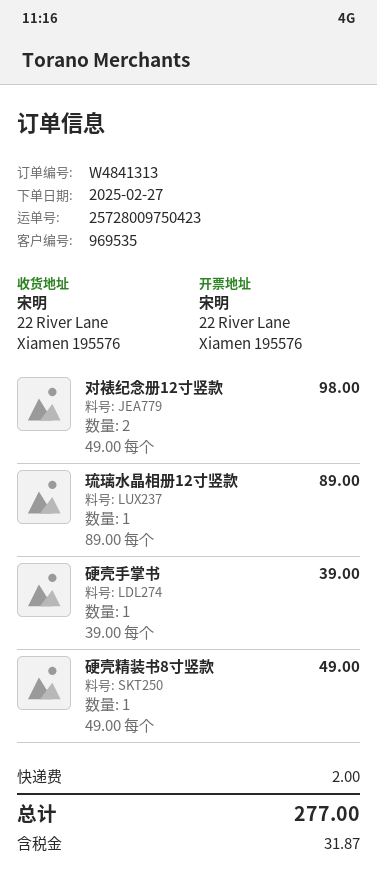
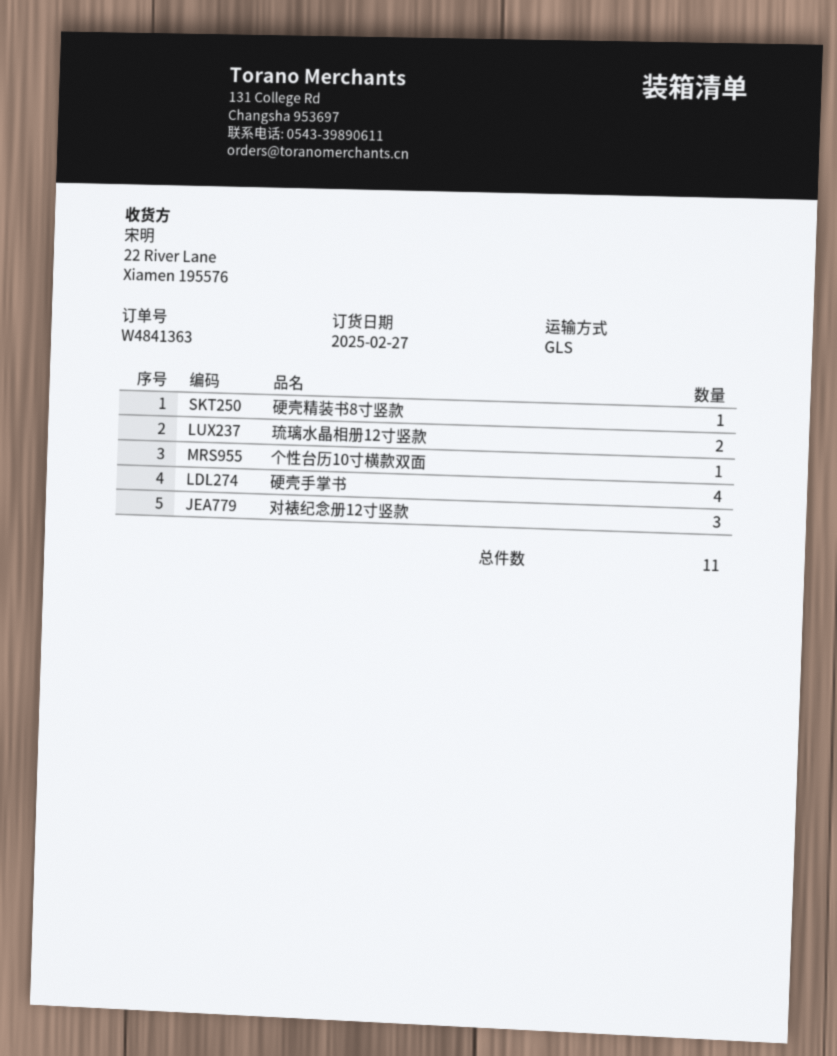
order number: W4841313 -> W4841363
对裱纪念册12寸竖款: 2 -> 3
琉璃水晶相册12寸竖款: 1 -> 2
硬壳手掌书: 1 -> 4
个性台历10寸横款双面: none -> 1

